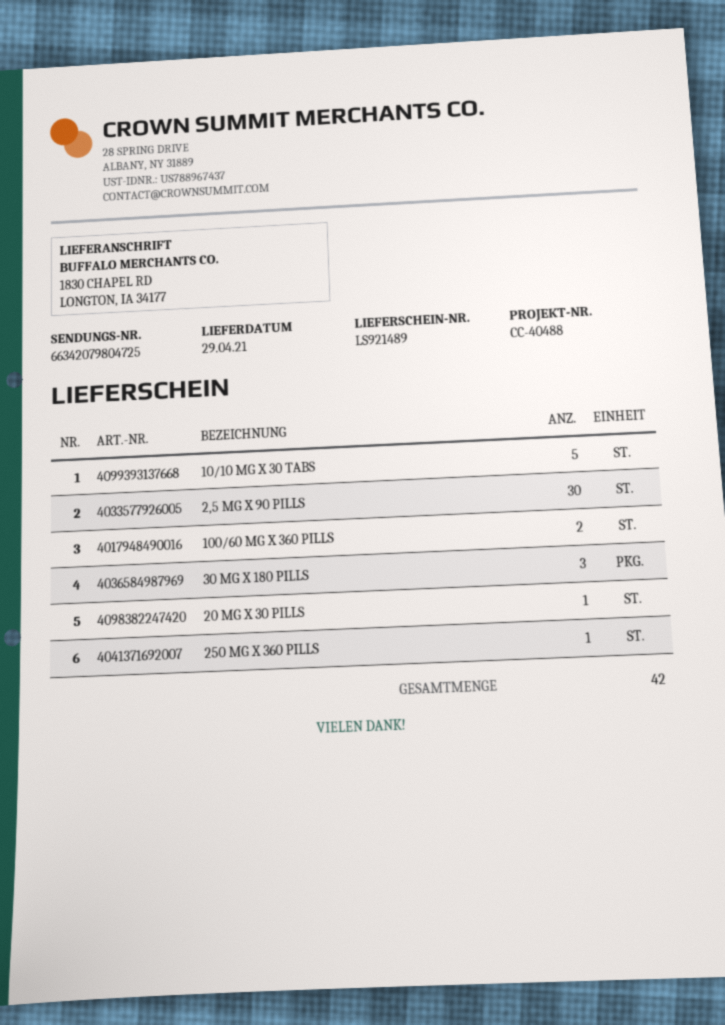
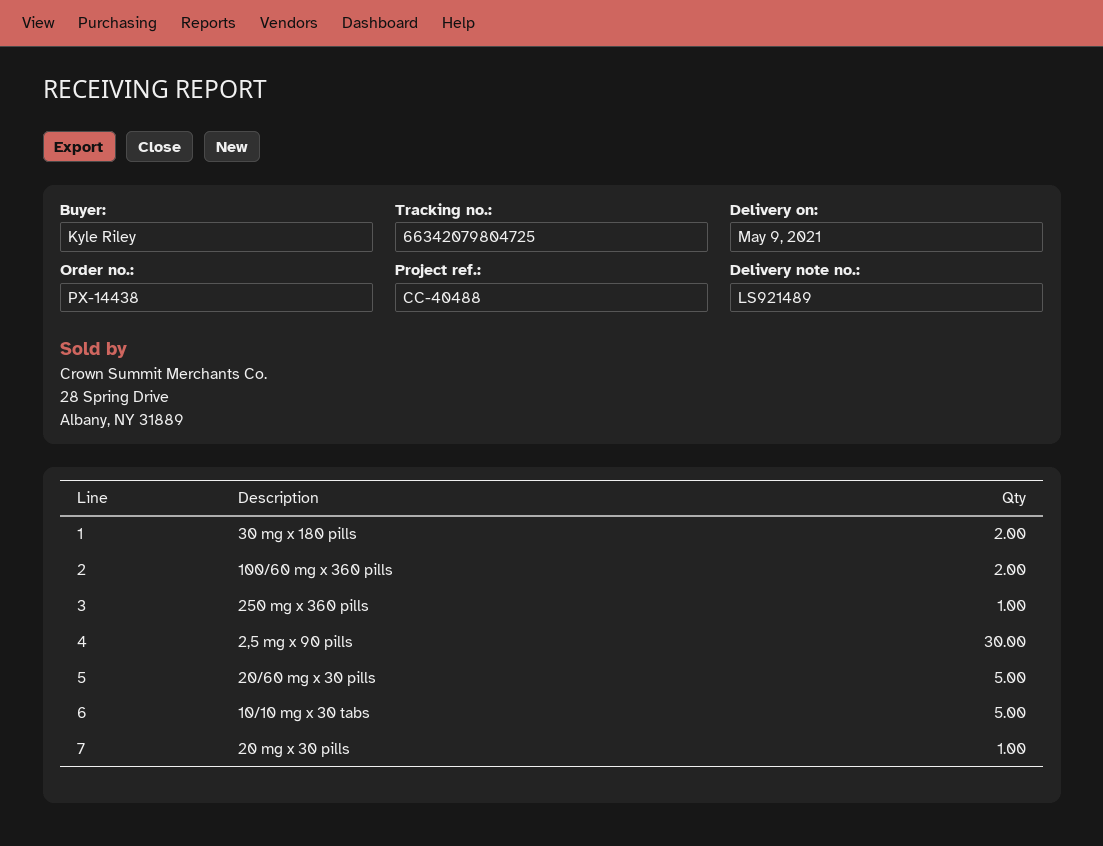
delivery date: 2021-04-29 -> 2021-05-09
30 MG X 180 PILLS: 3 -> 2
20/60 mg x 30 pills: none -> 5

